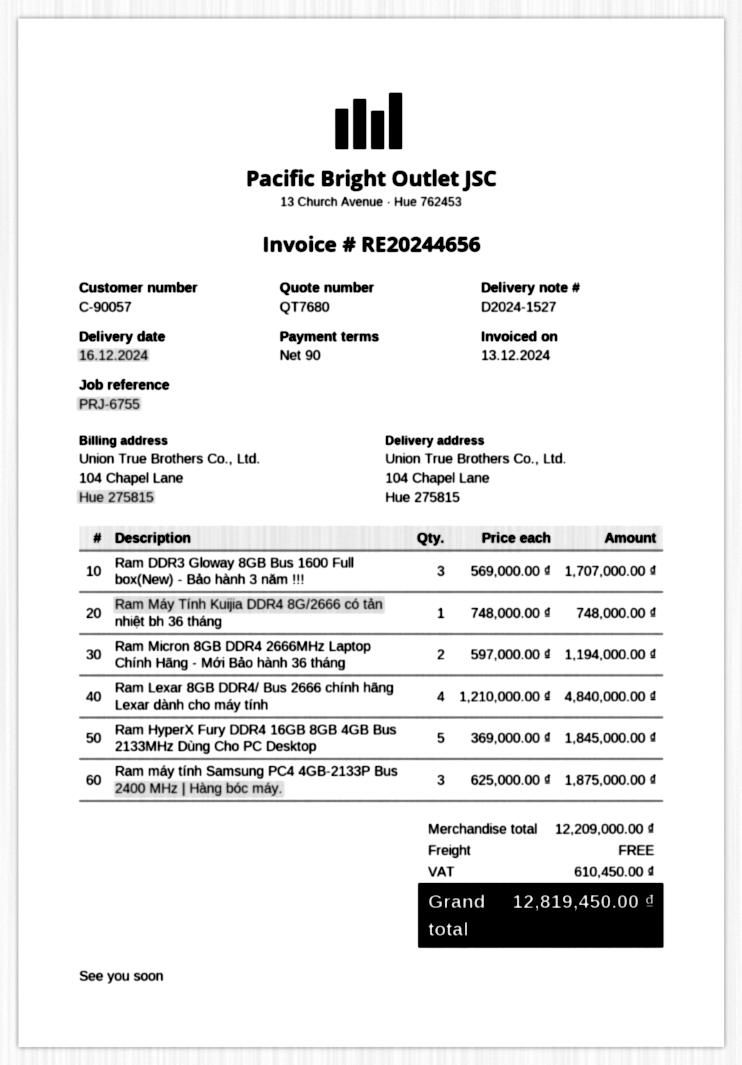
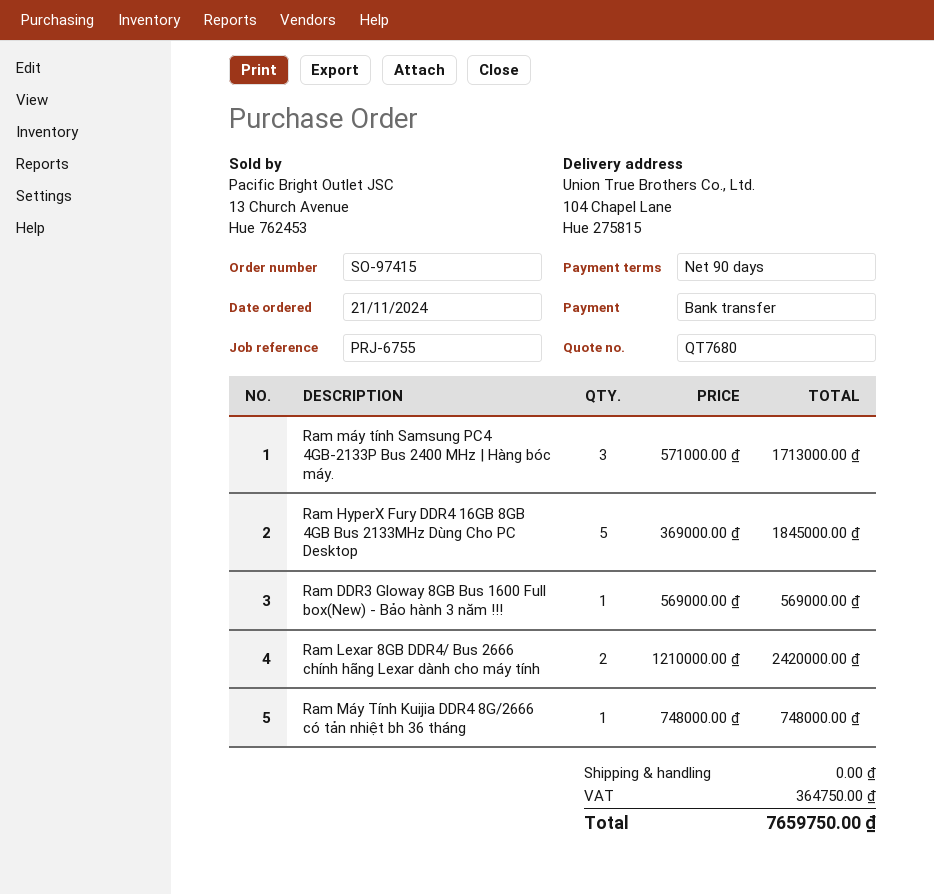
Ram DDR3 Gloway 8GB Bus 1600 Full box(New) - Bảo hành 3 năm !!!: 3 x 569000.00 = 1707000.00 -> 1 x 569000.00 = 569000.00
Ram Micron 8GB DDR4 2666MHz Laptop Chính Hãng - Mới Bảo hành 36 tháng: 2 x 597000.00 = 1194000.00 -> none
Ram Lexar 8GB DDR4/ Bus 2666 chính hãng Lexar dành cho máy tính: 4 x 1210000.00 = 4840000.00 -> 2 x 1210000.00 = 2420000.00
Ram máy tính Samsung PC4 4GB-2133P Bus 2400 MHz | Hàng bóc máy.: 3 x 625000.00 = 1875000.00 -> 3 x 571000.00 = 1713000.00
tax: 610450.00 -> 364750.00
total: 12819450.00 -> 7659750.00

